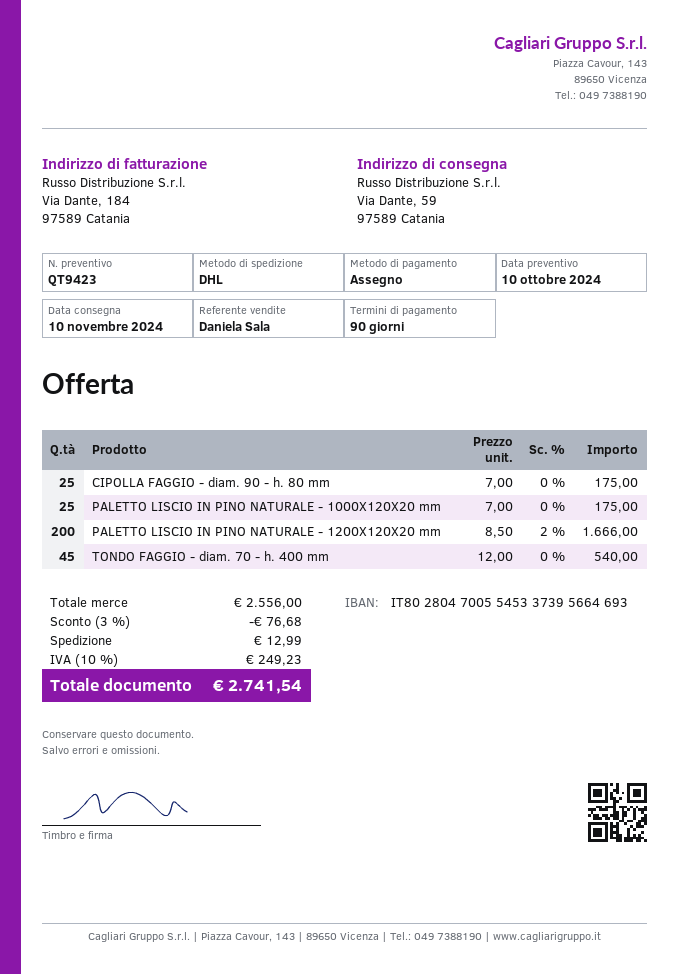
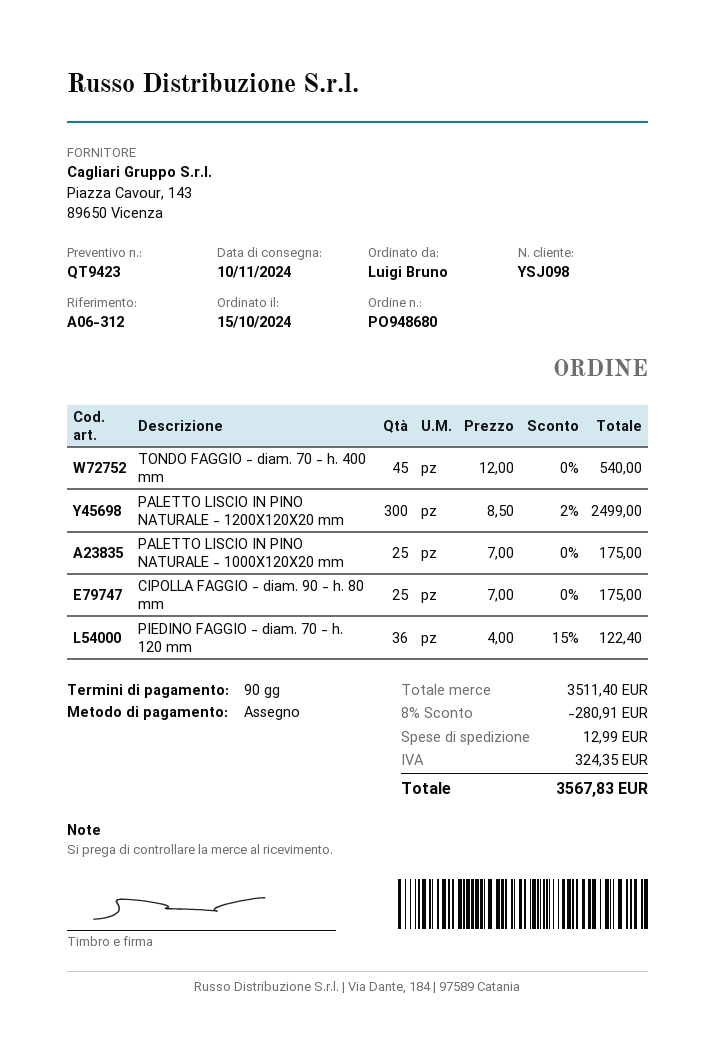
PALETTO LISCIO IN PINO NATURALE - 1200X120X20 mm: 200 x 8.50 - 2% = 1666.00 -> 300 x 8.50 - 2% = 2499.00
PIEDINO FAGGIO - diam. 70 - h. 120 mm: none -> 36 x 4.00 - 15% = 122.40
subtotal: 2556.00 -> 3511.40
discount: 3% = 76.68 -> 8% = 280.91
tax: 249.23 -> 324.35
total: 2741.54 -> 3567.83

